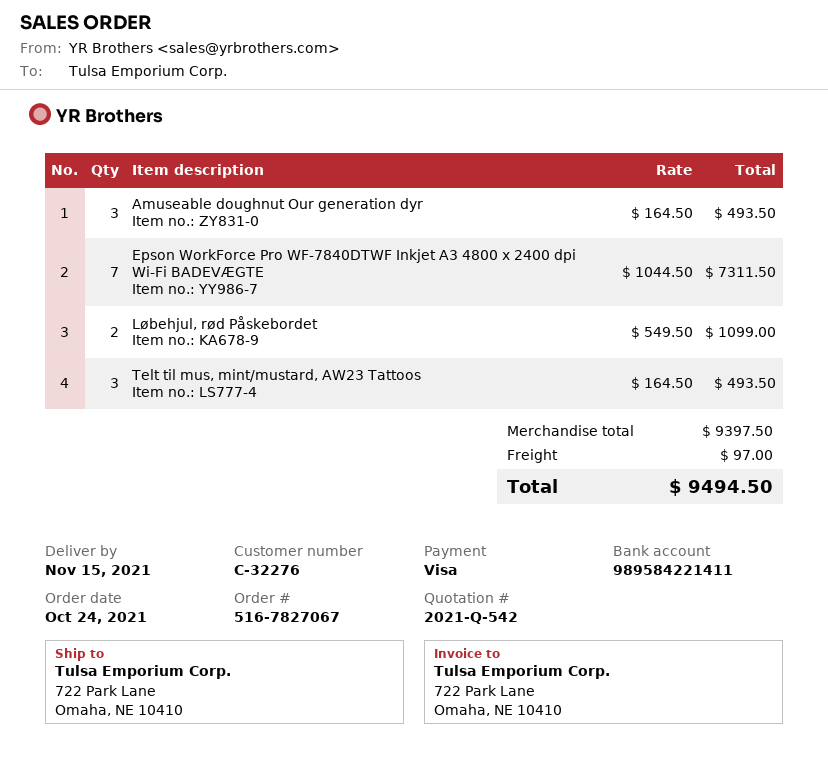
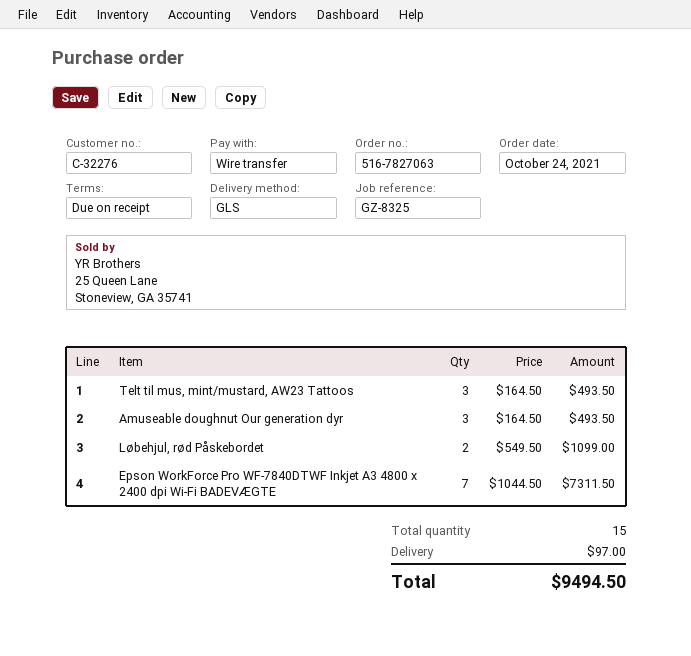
order number: 516-7827067 -> 516-7827063
payment method: Visa -> bank transfer

